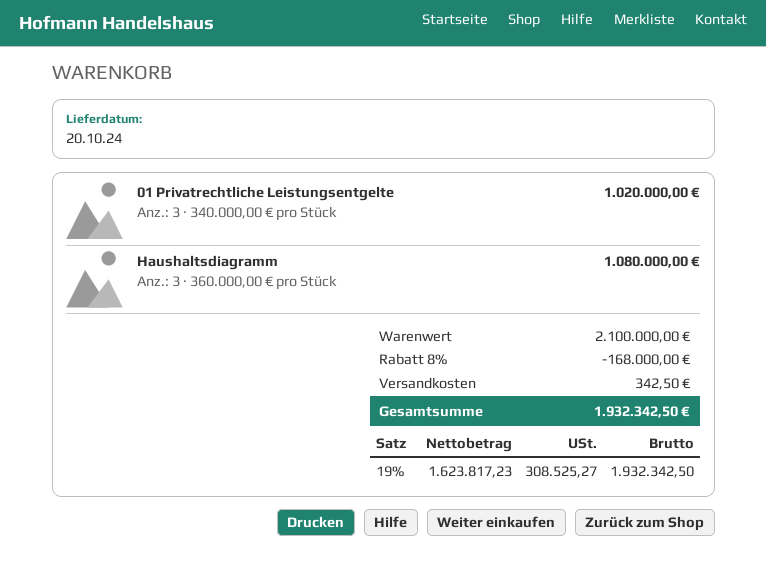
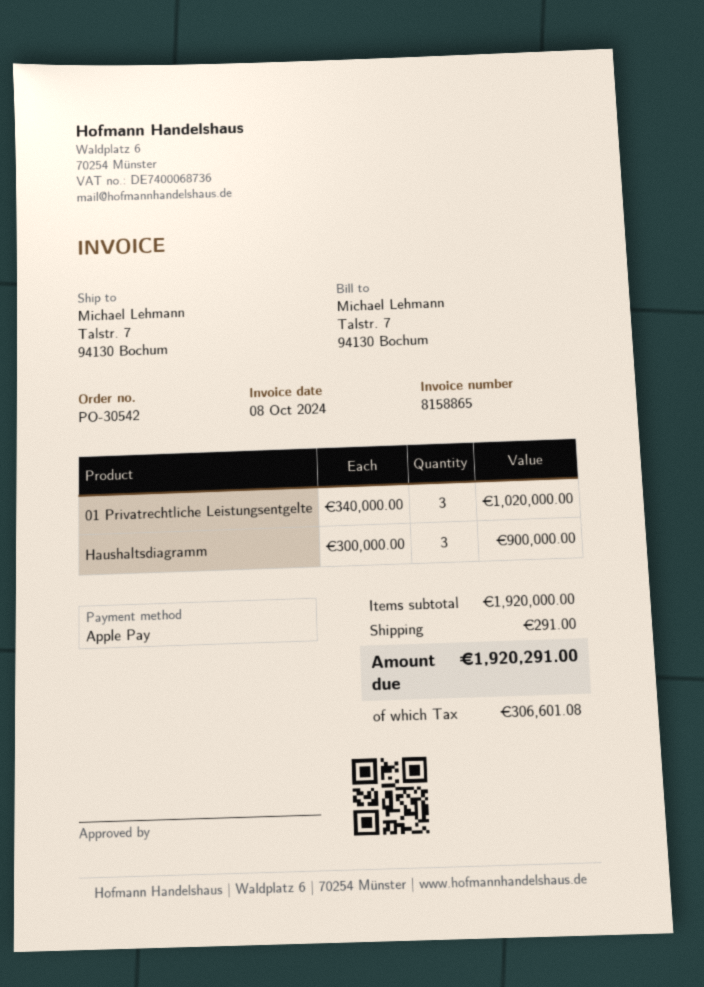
Haushaltsdiagramm: 3 x 360000.00 = 1080000.00 -> 3 x 300000.00 = 900000.00
subtotal: 2100000.00 -> 1920000.00
discount: 8% = 168000.00 -> none
shipping: 342.50 -> 291.00
tax: 308525.27 -> 306601.08
total: 1932342.50 -> 1920291.00

